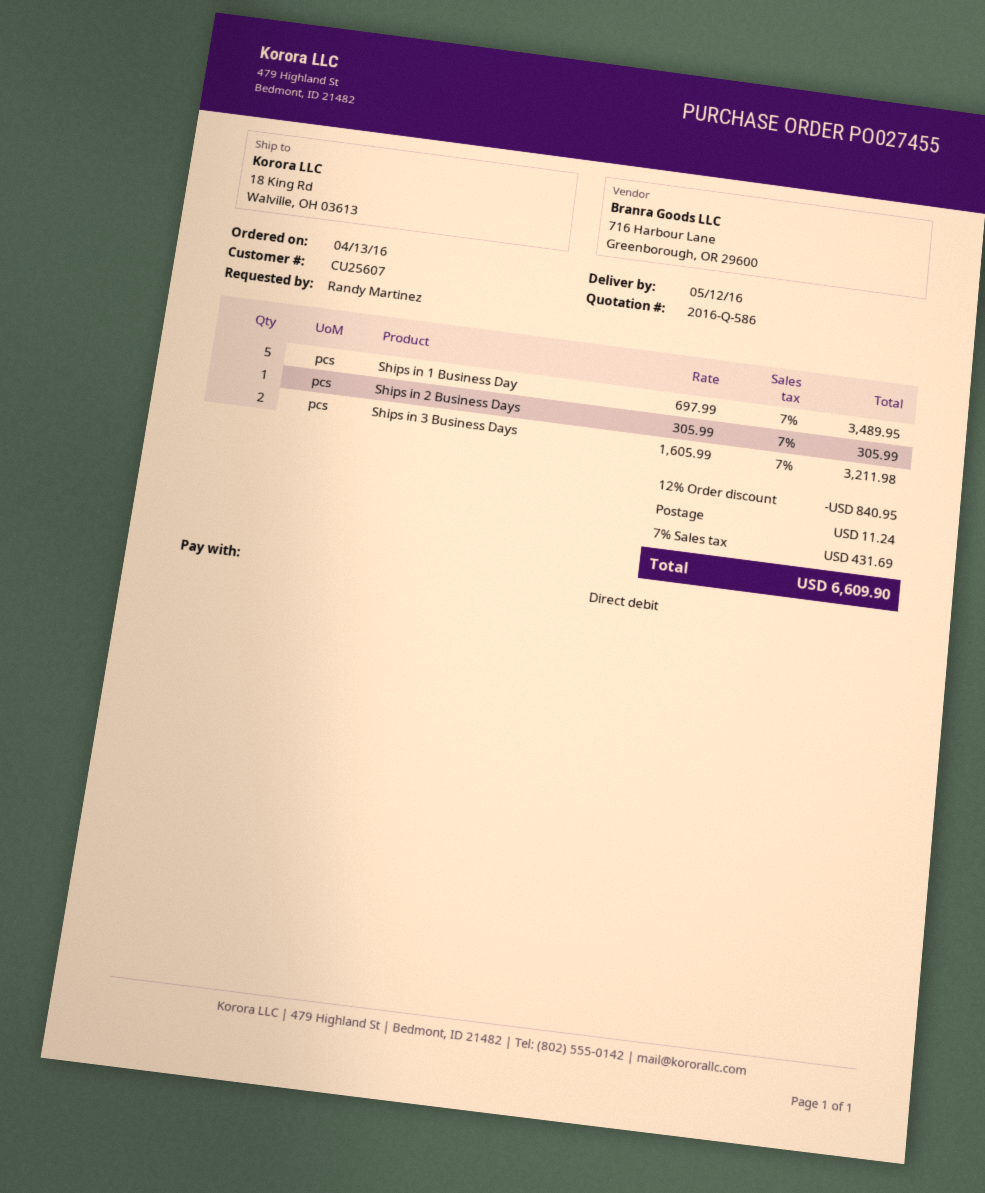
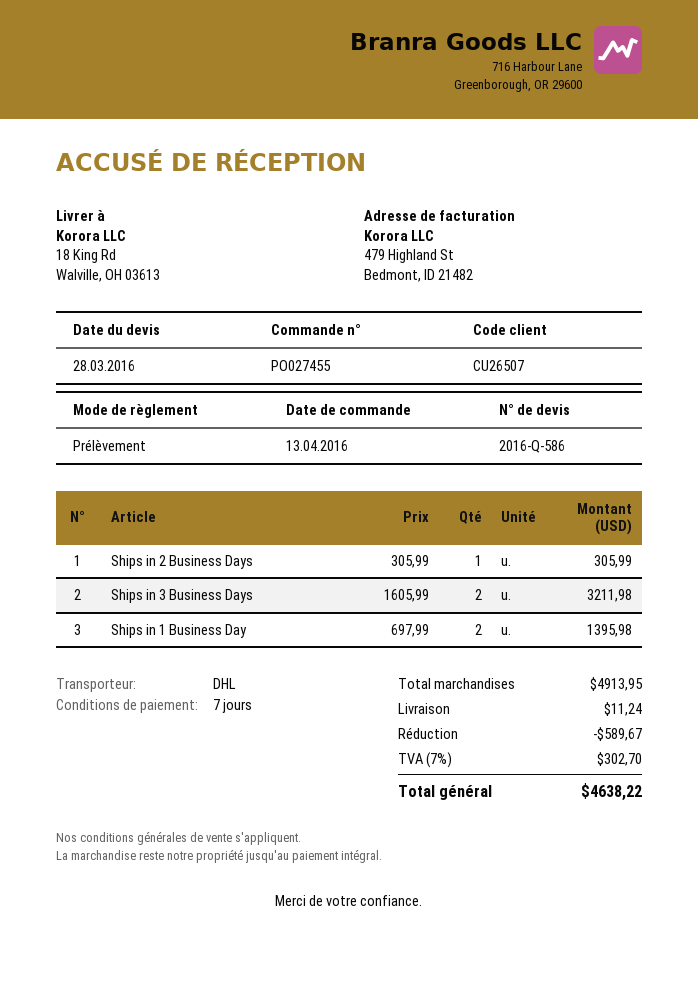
customer number: CU25607 -> CU26507
Ships in 1 Business Day: 5 x 697.99 = 3489.95 -> 2 x 697.99 = 1395.98
discount: 840.95 -> 589.67
tax: 7% = 431.69 -> 7% = 302.70
total: 6609.90 -> 4638.22

